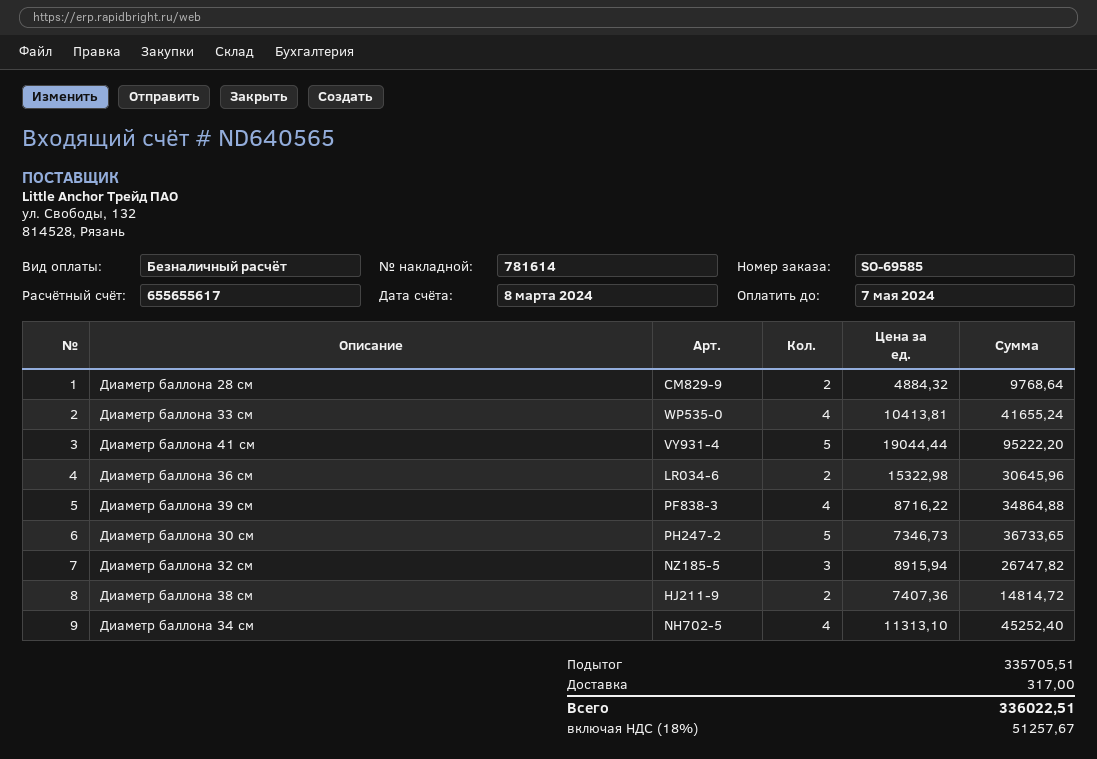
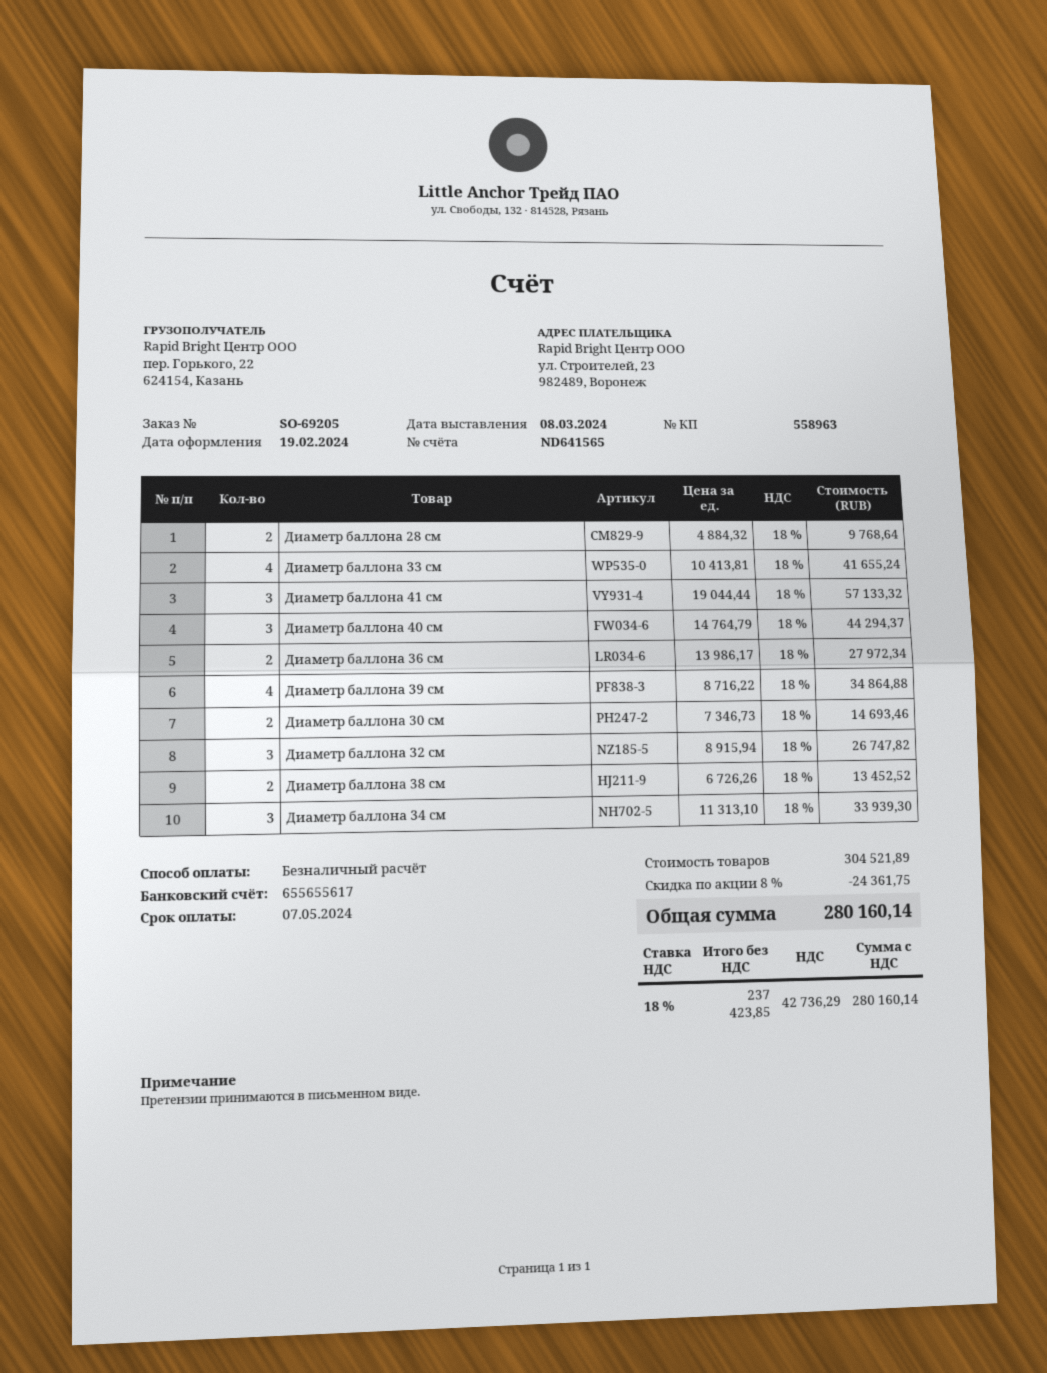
order number: SO-69585 -> SO-69205
invoice number: ND640565 -> ND641565
Диаметр баллона 41 см: 5 x 19044.44 = 95222.20 -> 3 x 19044.44 = 57133.32
Диаметр баллона 36 см: 2 x 15322.98 = 30645.96 -> 2 x 13986.17 = 27972.34
Диаметр баллона 30 см: 5 x 7346.73 = 36733.65 -> 2 x 7346.73 = 14693.46
Диаметр баллона 38 см: 2 x 7407.36 = 14814.72 -> 2 x 6726.26 = 13452.52
Диаметр баллона 34 см: 4 x 11313.10 = 45252.40 -> 3 x 11313.10 = 33939.30
Диаметр баллона 40 см: none -> 3 x 14764.79 = 44294.37
subtotal: 335705.51 -> 304521.89
discount: none -> 8% = 24361.75
shipping: 317.00 -> none
tax: 18% = 51257.67 -> 18% = 42736.29
total: 336022.51 -> 280160.14

